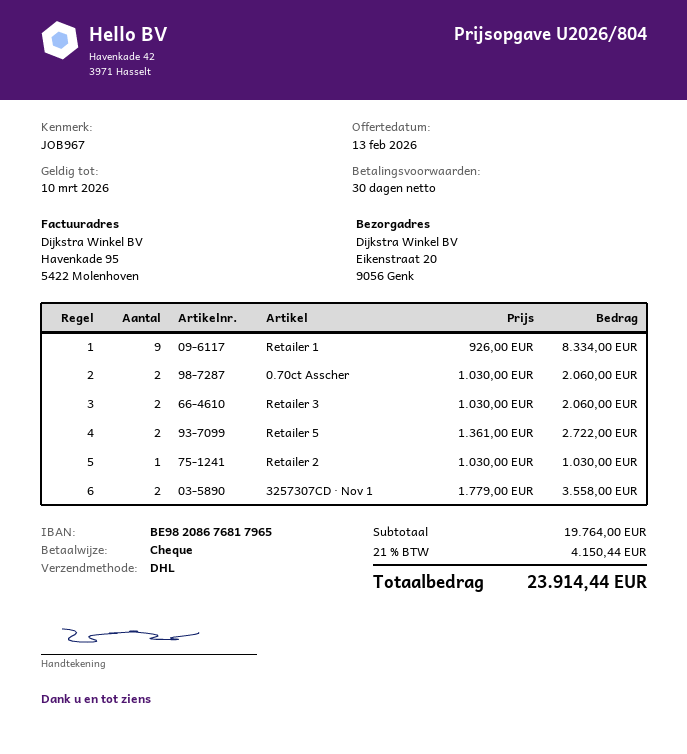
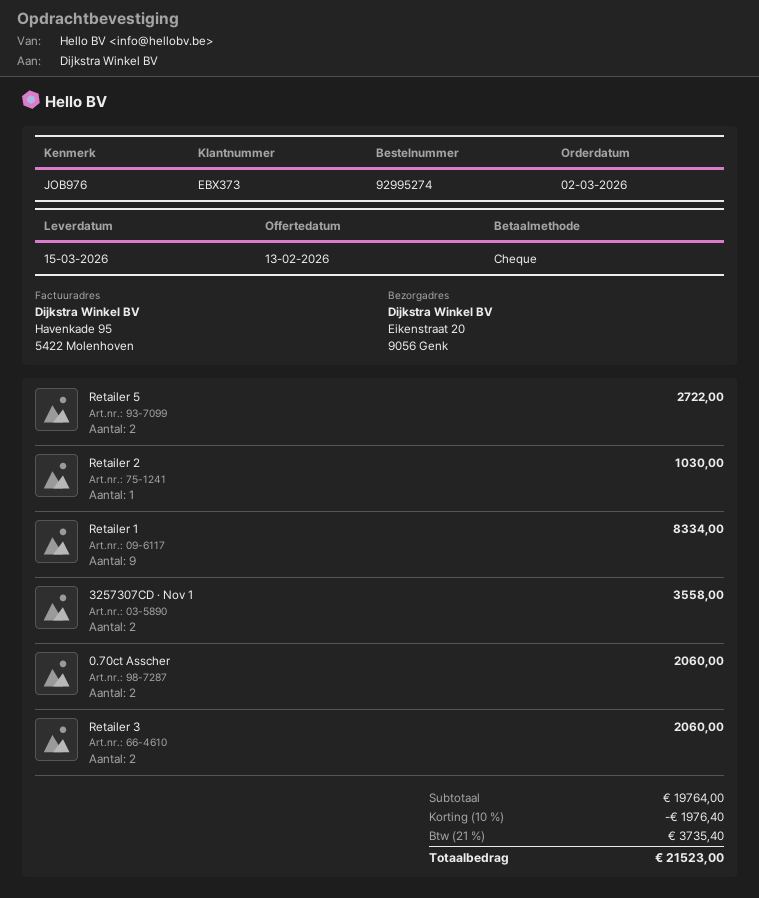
reference: JOB967 -> JOB976
discount: none -> 10% = 1976.40
tax: 21% = 4150.44 -> 21% = 3735.40
total: 23914.44 -> 21523.00

